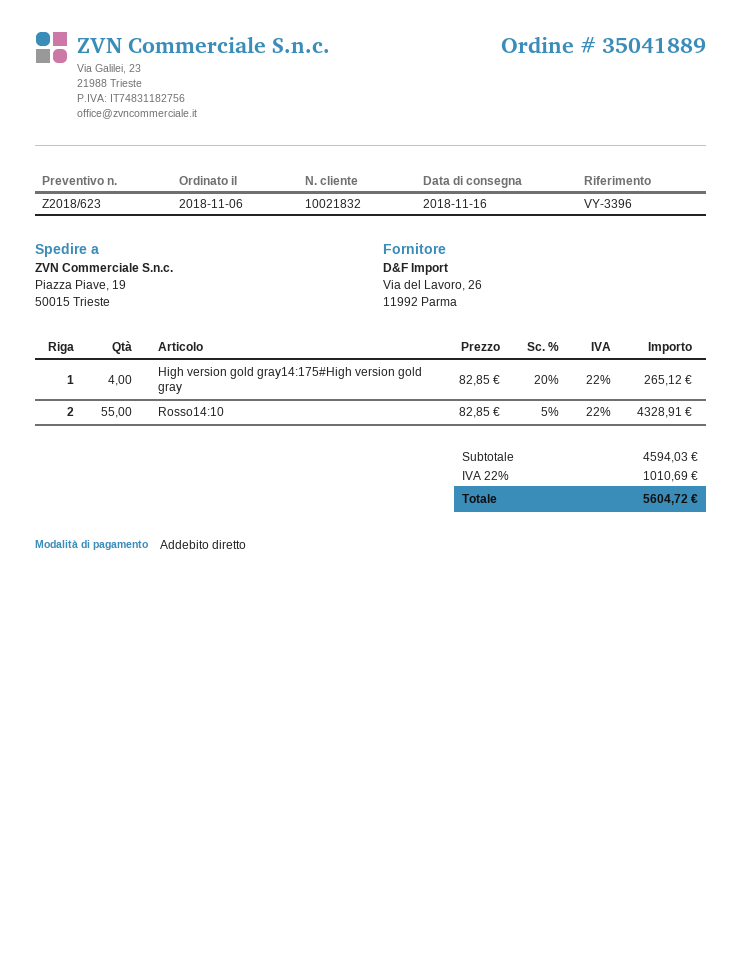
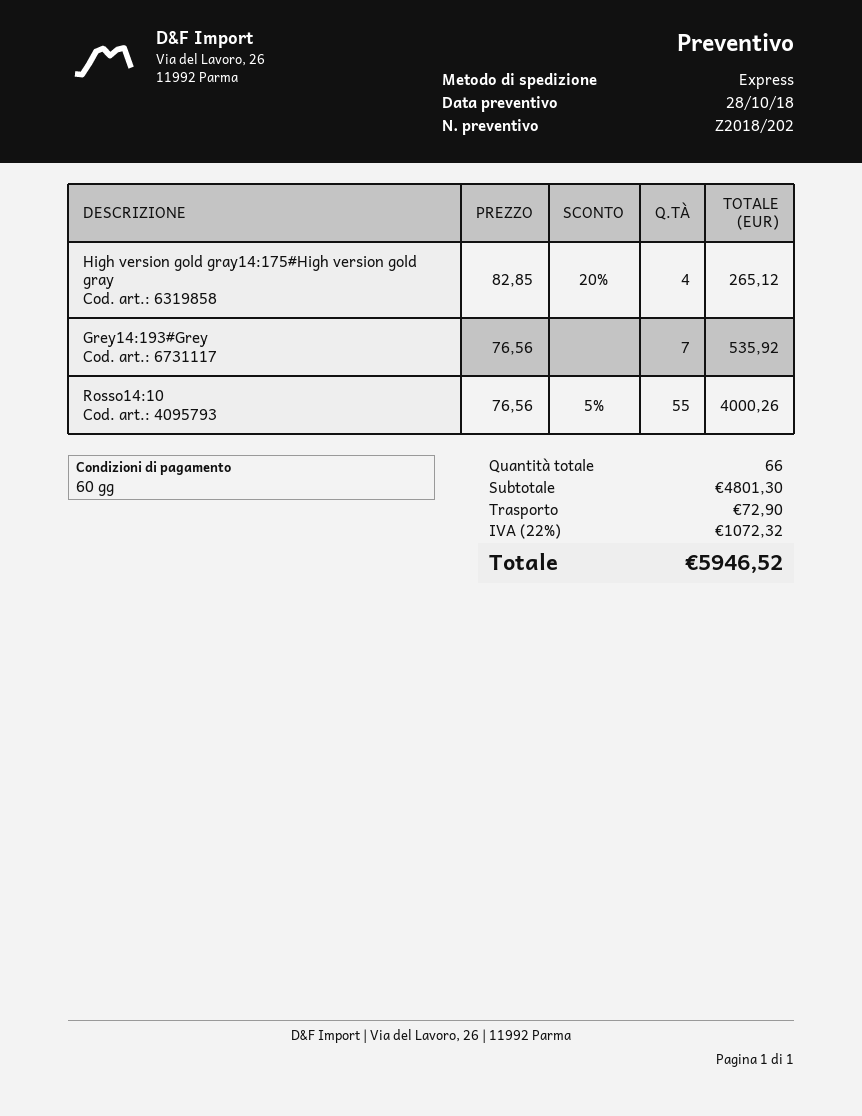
quote number: Z2018/623 -> Z2018/202
Rosso14:10: 55 x 82.85 - 5% = 4328.91 -> 55 x 76.56 - 5% = 4000.26
Grey14:193#Grey: none -> 7 x 76.56 = 535.92
subtotal: 4594.03 -> 4801.30
shipping: none -> 72.90
tax: 22% = 1010.69 -> 22% = 1072.32
total: 5604.72 -> 5946.52

